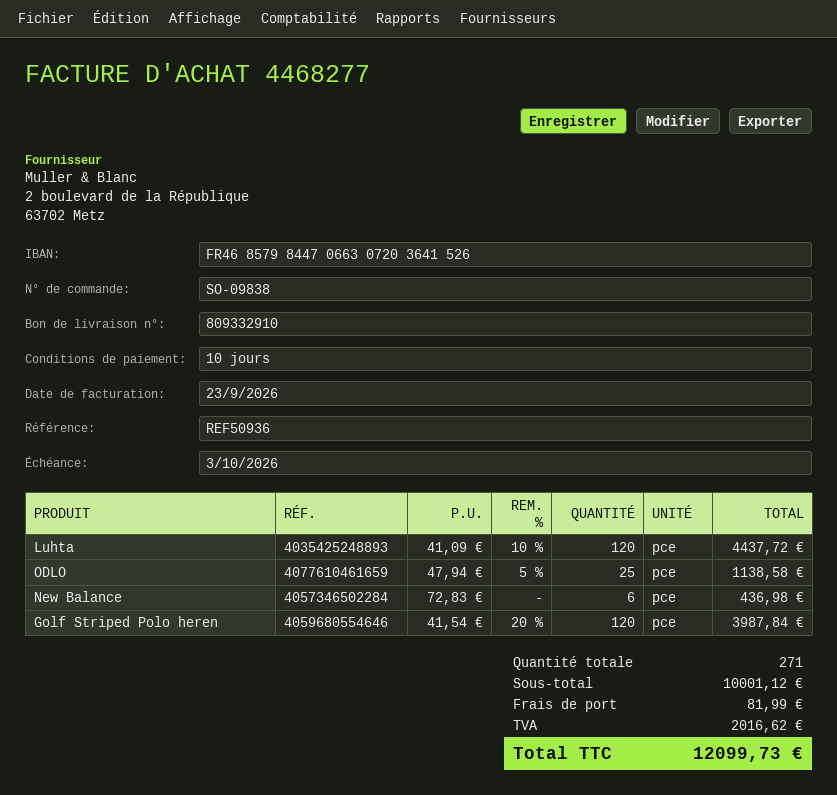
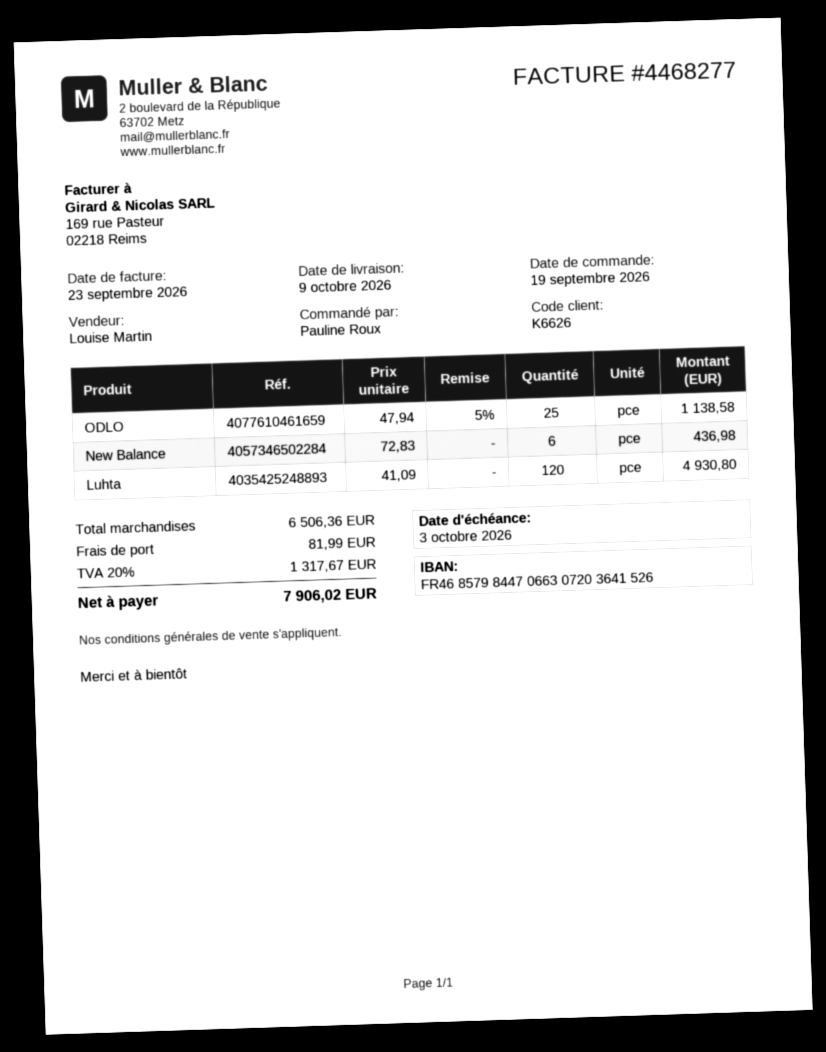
Luhta: 120 x 41.09 - 10% = 4437.72 -> 120 x 41.09 = 4930.80
Golf Striped Polo heren: 120 x 41.54 - 20% = 3987.84 -> none
subtotal: 10001.12 -> 6506.36
tax: 2016.62 -> 1317.67
total: 12099.73 -> 7906.02

